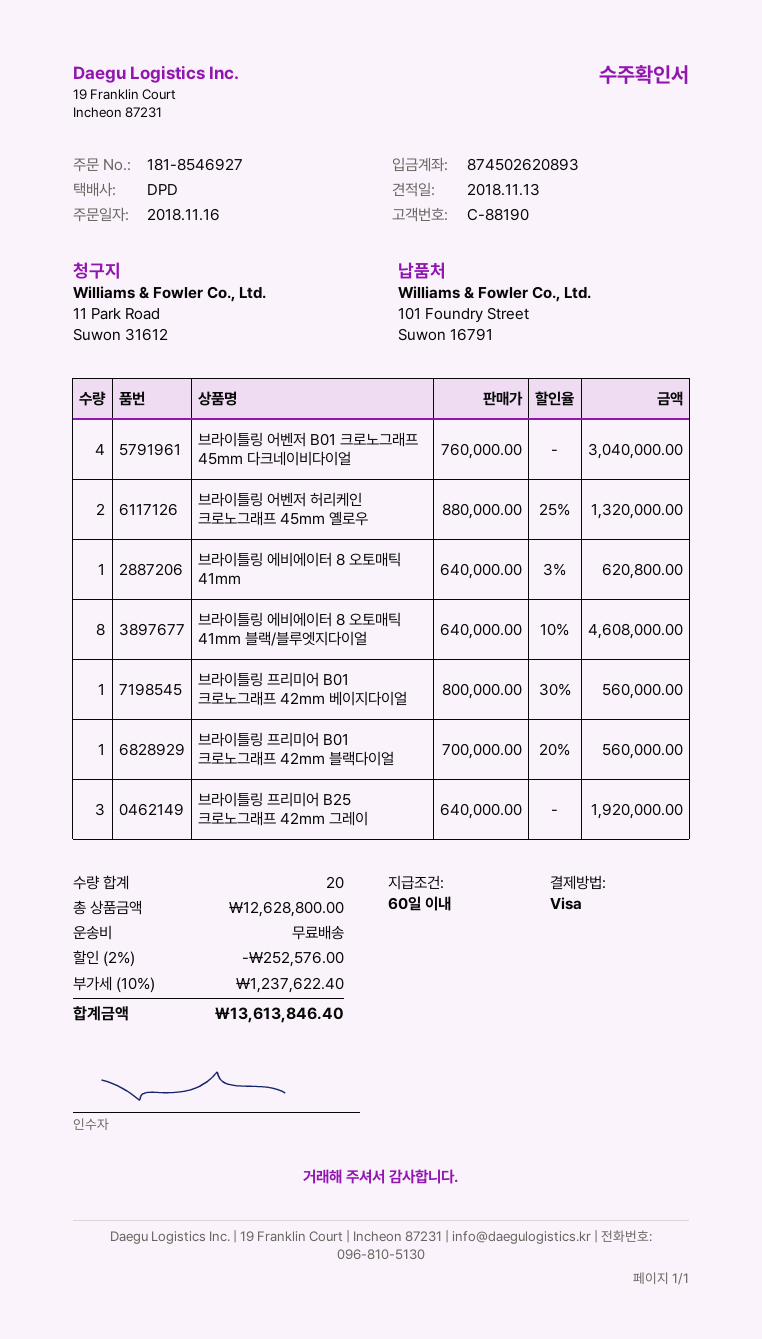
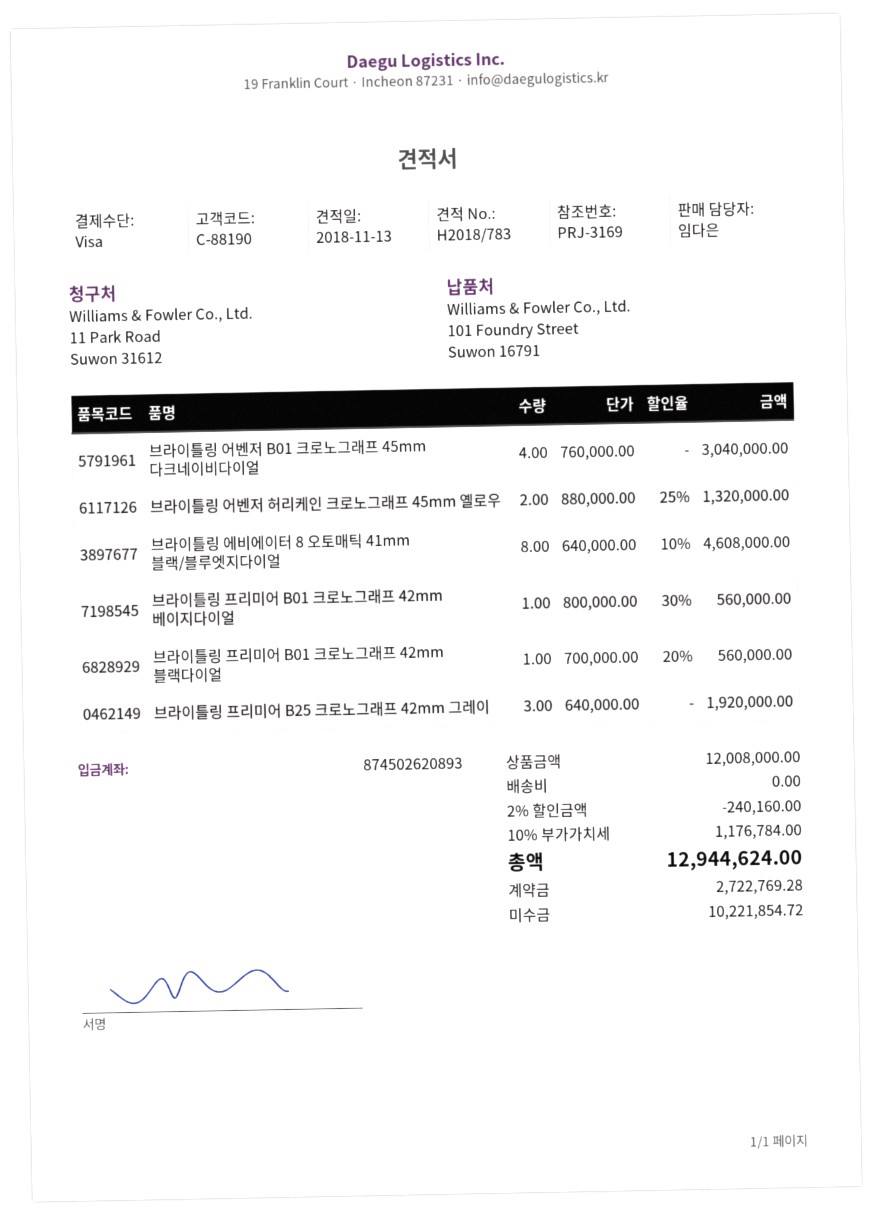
브라이틀링 에비에이터 8 오토매틱 41mm: 1 x 640000.00 - 3% = 620800.00 -> none
subtotal: 12628800.00 -> 12008000.00
discount: 2% = 252576.00 -> 2% = 240160.00
tax: 10% = 1237622.40 -> 10% = 1176784.00
total: 13613846.40 -> 12944624.00

